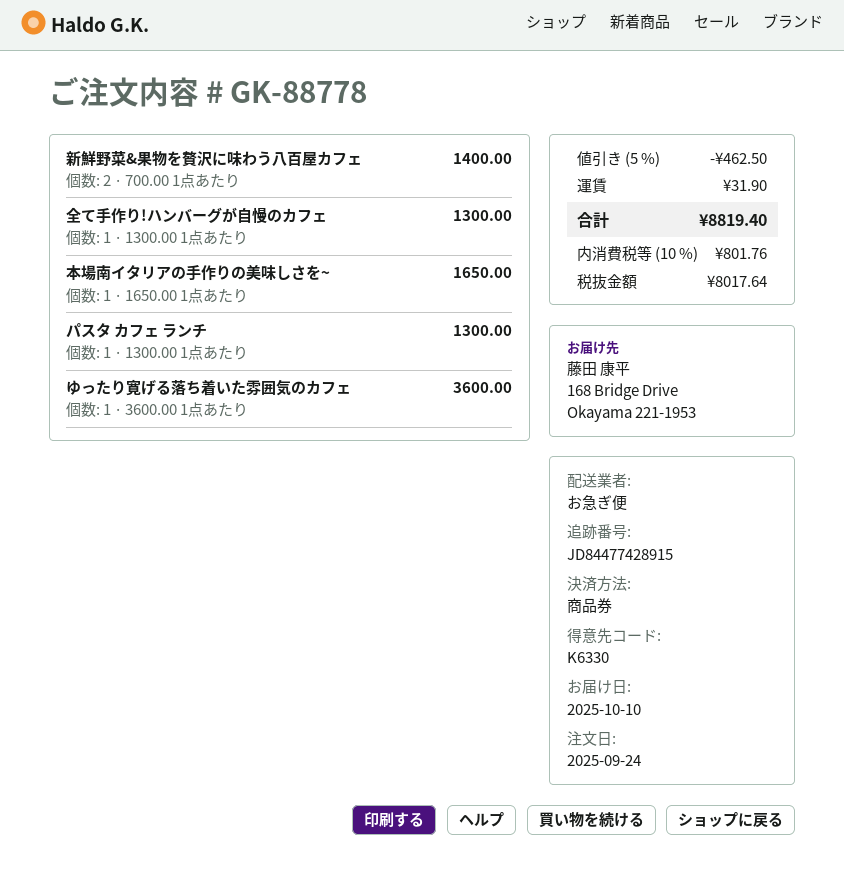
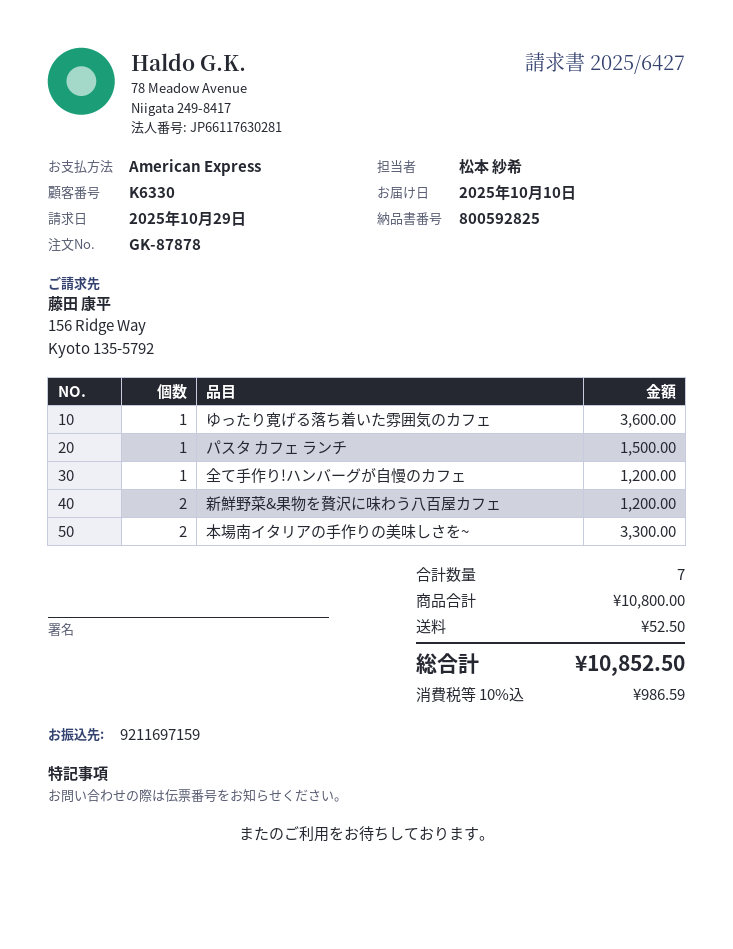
order number: GK-88778 -> GK-87878
payment method: gift card -> American Express
新鮮野菜&果物を贅沢に味わう八百屋カフェ: 2 for 1400.00 -> 2 for 1200.00
全て手作り!ハンバーグが自慢のカフェ: 1 for 1300.00 -> 1 for 1200.00
本場南イタリアの手作りの美味しさを~: 1 for 1650.00 -> 2 for 3300.00
パスタ カフェ ランチ: 1 for 1300.00 -> 1 for 1500.00
discount: 5% = 462.50 -> none
shipping: 31.90 -> 52.50
tax: 10% = 801.76 -> 10% = 986.59
total: 8819.40 -> 10852.50

